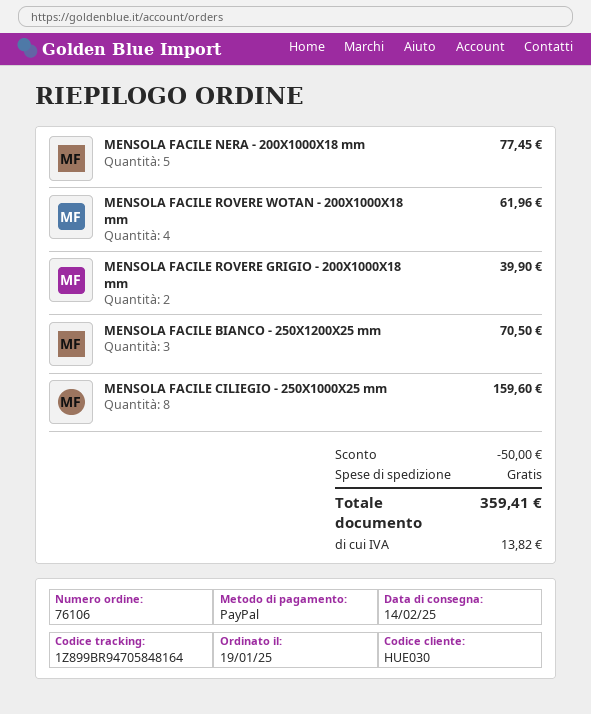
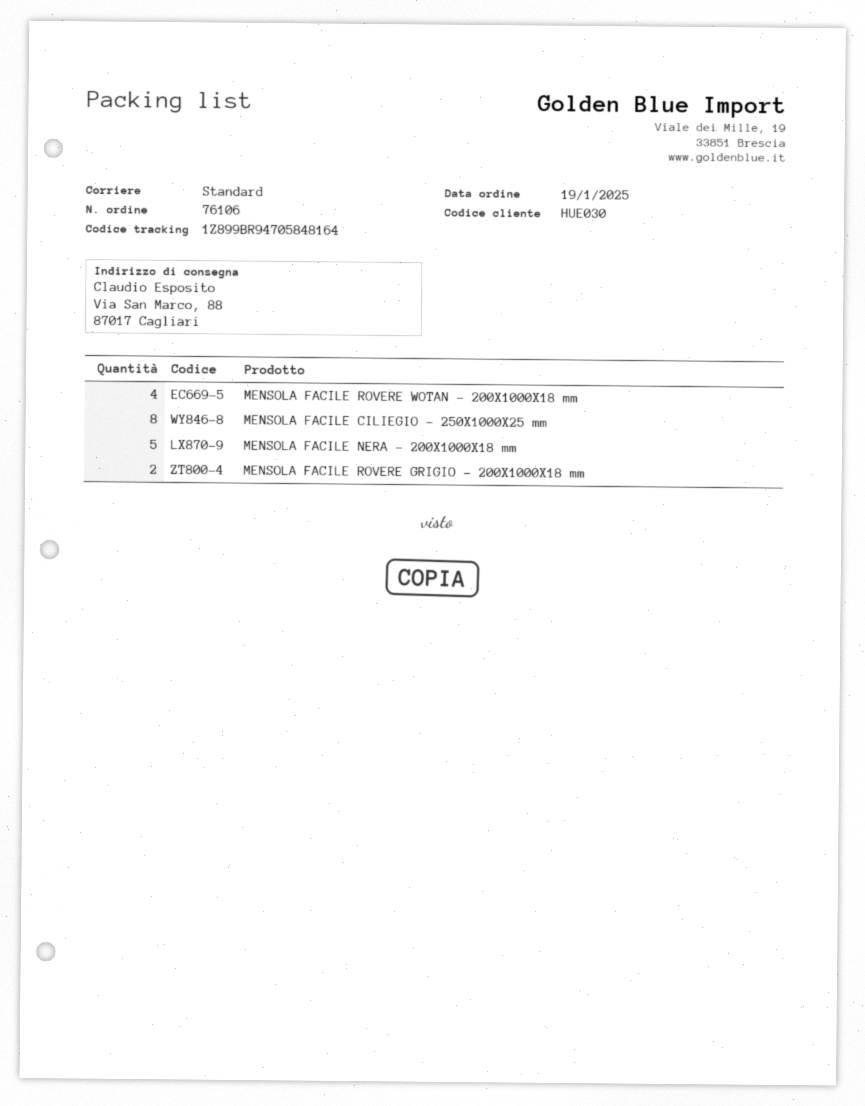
MENSOLA FACILE BIANCO - 250X1200X25 mm: 3 -> none

